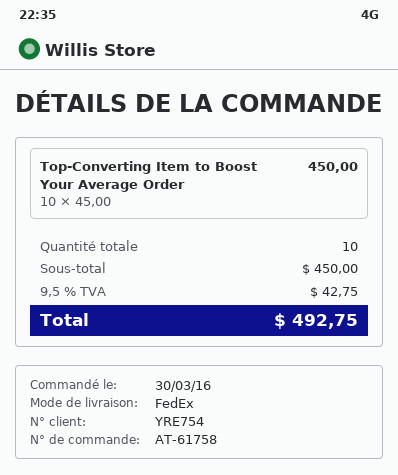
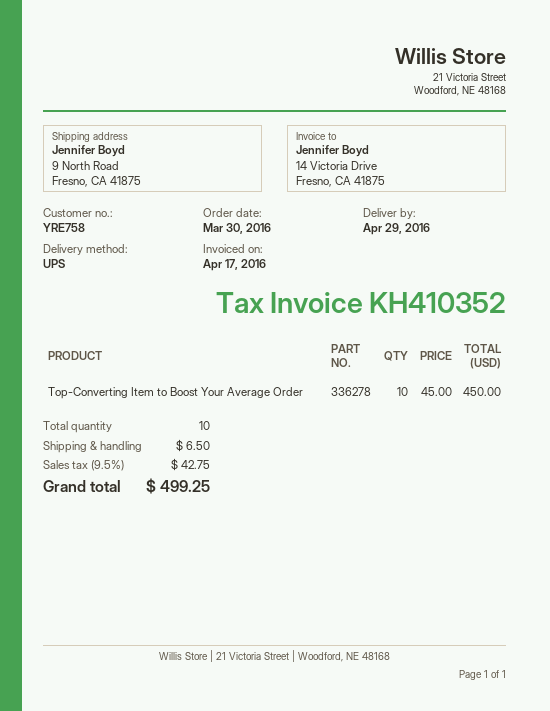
customer number: YRE754 -> YRE758
shipping method: FedEx -> UPS
shipping: none -> 6.50
total: 492.75 -> 499.25

